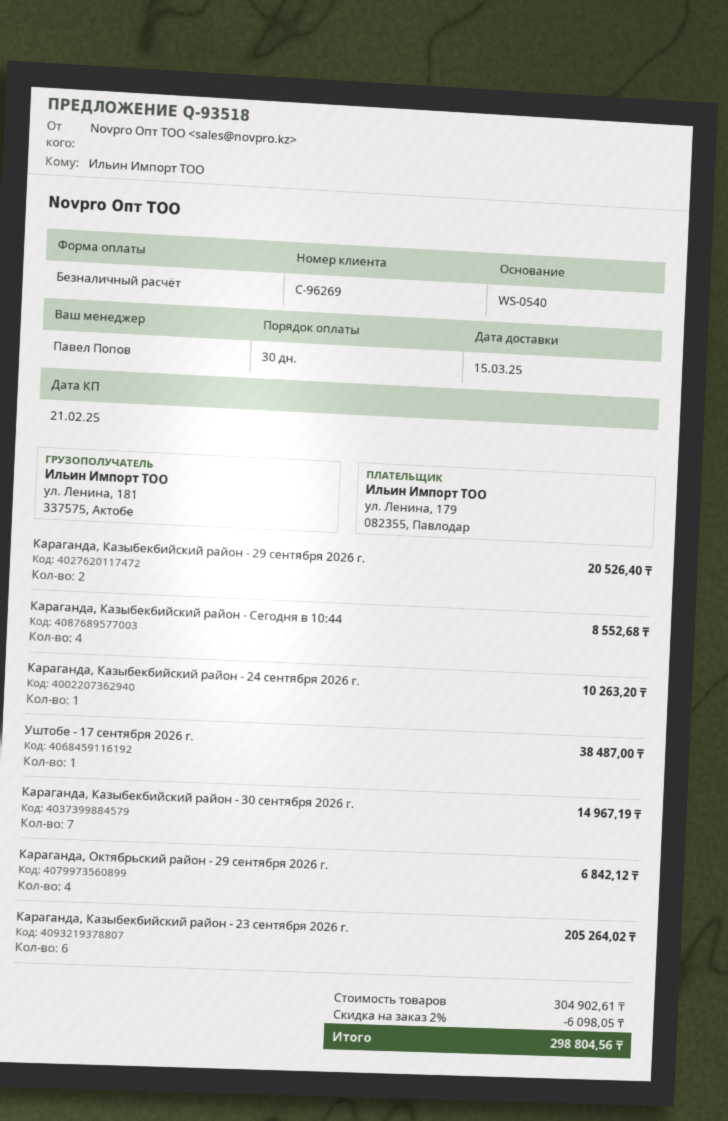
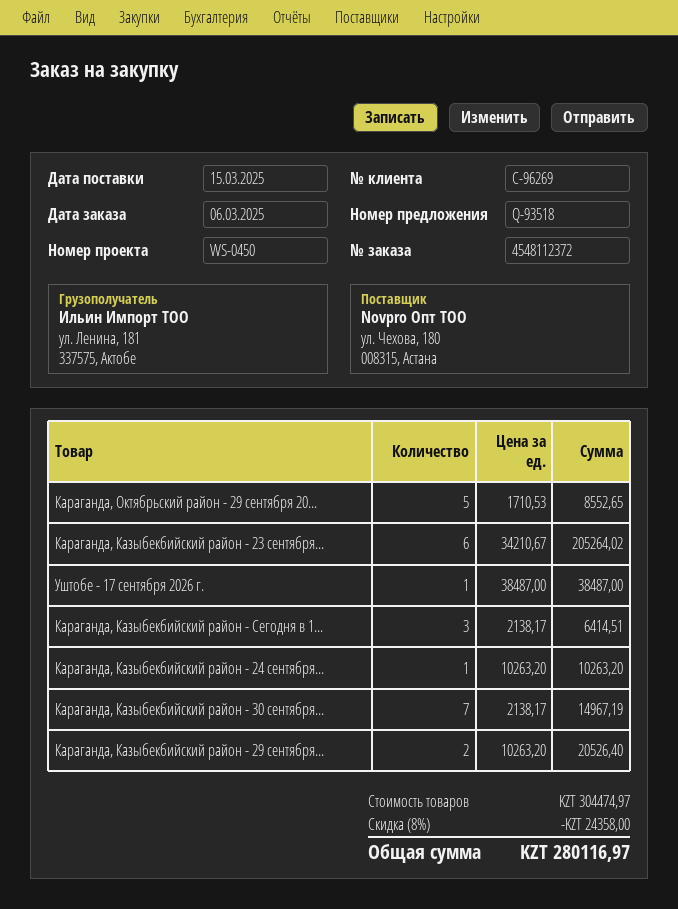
reference: WS-0540 -> WS-0450
Караганда, Казыбекбийский район - Сегодня в 10:44: 4 for 8552.68 -> 3 for 6414.51
Караганда, Октябрьский район - 29 сентября 2026 г.: 4 for 6842.12 -> 5 for 8552.65
subtotal: 304902.61 -> 304474.97
discount: 2% = 6098.05 -> 8% = 24358.00
total: 298804.56 -> 280116.97

